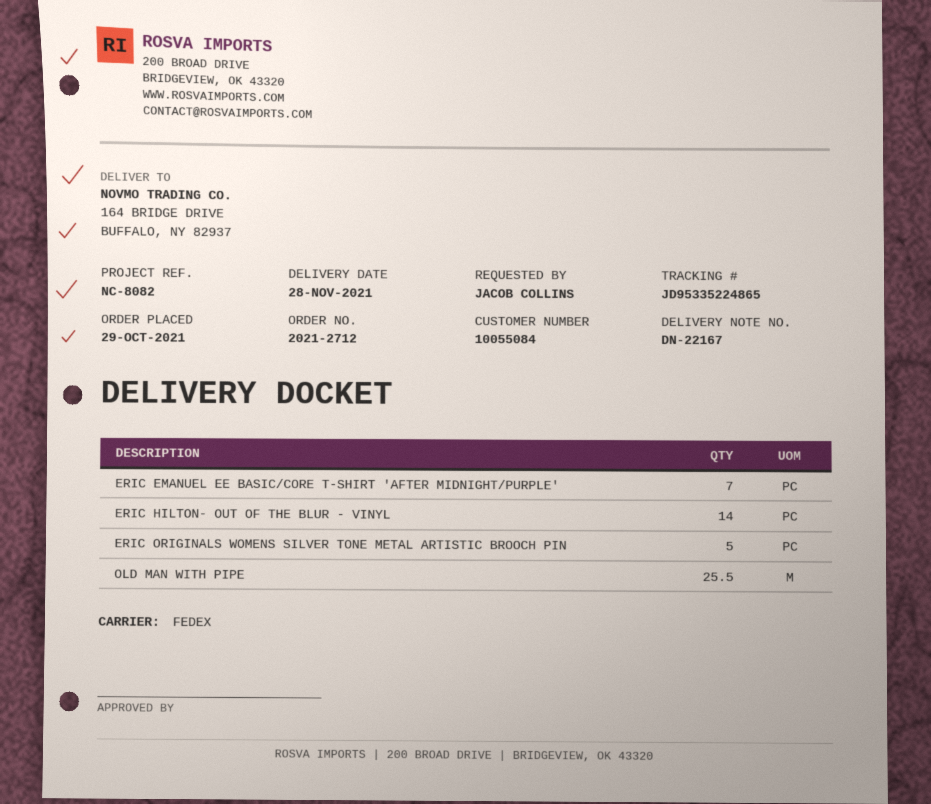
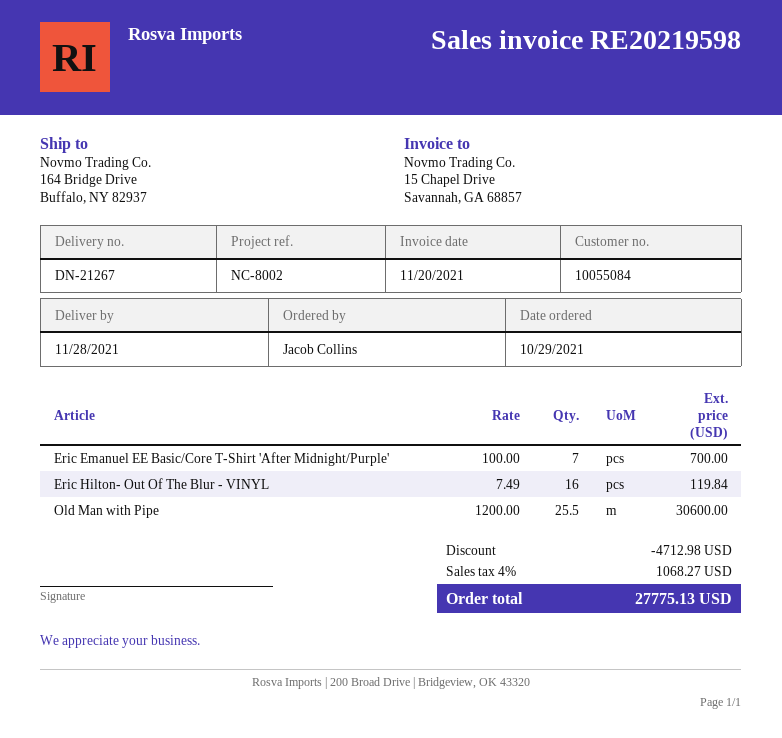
delivery note number: DN-22167 -> DN-21267
reference: NC-8082 -> NC-8002
ERIC HILTON- OUT OF THE BLUR - VINYL: 14 -> 16
ERIC ORIGINALS WOMENS SILVER TONE METAL ARTISTIC BROOCH PIN: 5 -> none

